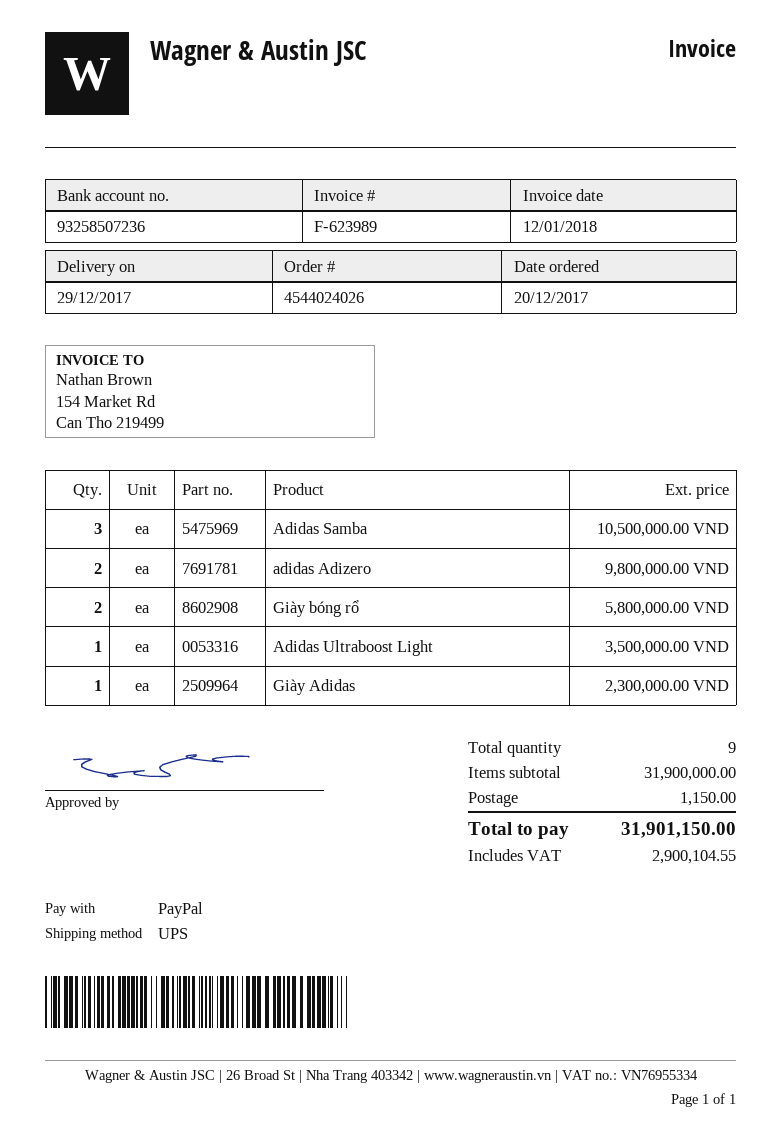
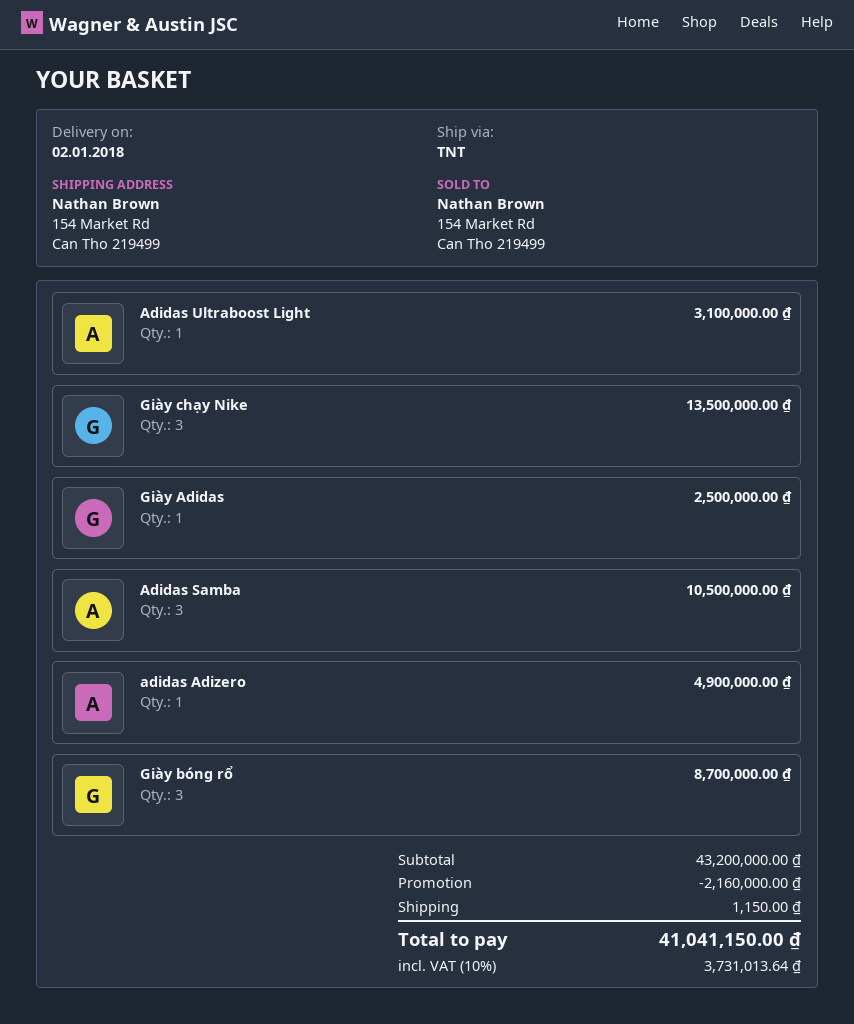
delivery date: 2017-12-29 -> 2018-01-02
shipping method: UPS -> TNT
adidas Adizero: 2 for 9800000.00 -> 1 for 4900000.00
Giày bóng rổ: 2 for 5800000.00 -> 3 for 8700000.00
Adidas Ultraboost Light: 1 for 3500000.00 -> 1 for 3100000.00
Giày Adidas: 1 for 2300000.00 -> 1 for 2500000.00
Giày chạy Nike: none -> 3 for 13500000.00
subtotal: 31900000.00 -> 43200000.00
discount: none -> 2160000.00
tax: 2900104.55 -> 3731013.64
total: 31901150.00 -> 41041150.00

